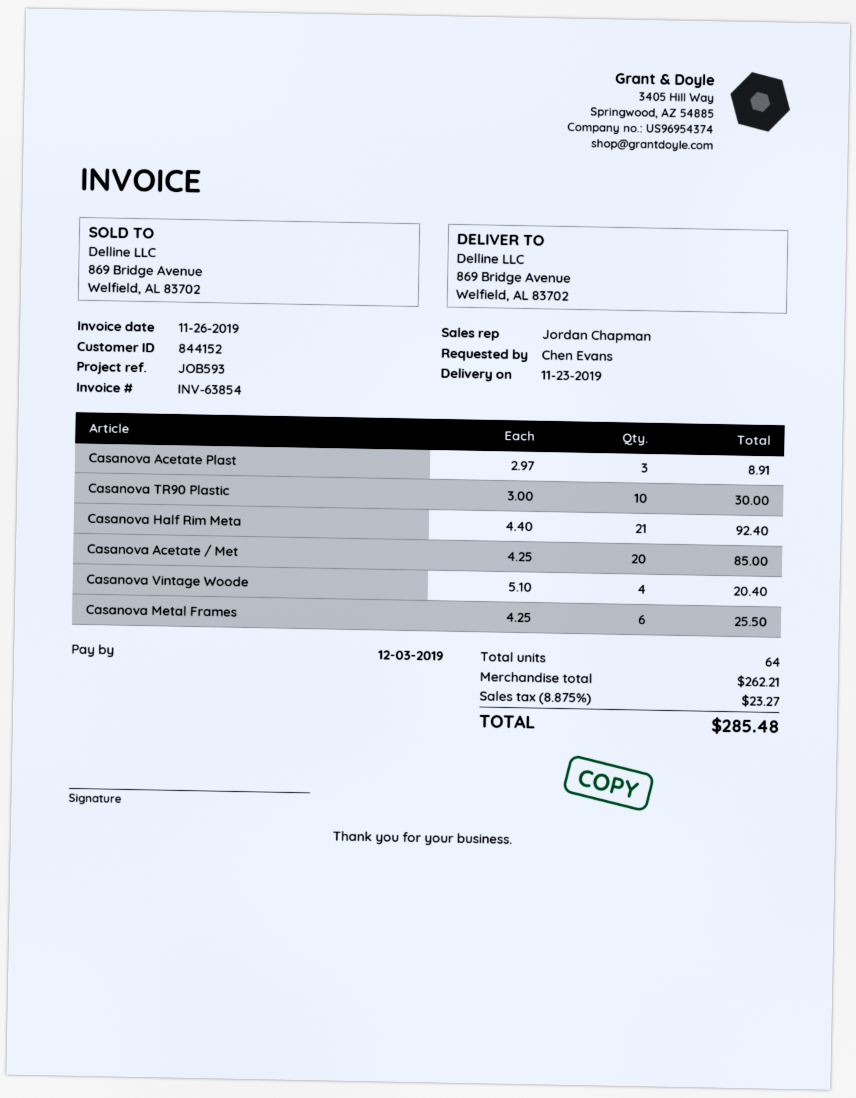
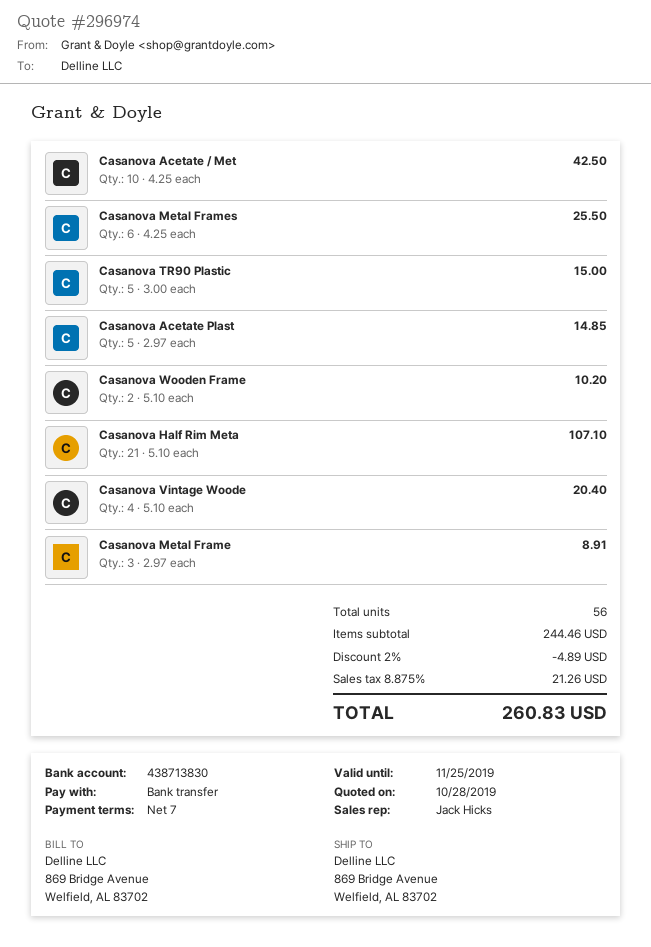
sales rep: Jordan Chapman -> Jack Hicks
Casanova Acetate Plast: 3 x 2.97 = 8.91 -> 5 x 2.97 = 14.85
Casanova TR90 Plastic: 10 x 3.00 = 30.00 -> 5 x 3.00 = 15.00
Casanova Half Rim Meta: 21 x 4.40 = 92.40 -> 21 x 5.10 = 107.10
Casanova Acetate / Met: 20 x 4.25 = 85.00 -> 10 x 4.25 = 42.50
Casanova Wooden Frame: none -> 2 x 5.10 = 10.20
Casanova Metal Frame: none -> 3 x 2.97 = 8.91
total quantity: 64 -> 56
subtotal: 262.21 -> 244.46
discount: none -> 2% = 4.89
tax: 8.875% = 23.27 -> 8.875% = 21.26
total: 285.48 -> 260.83

